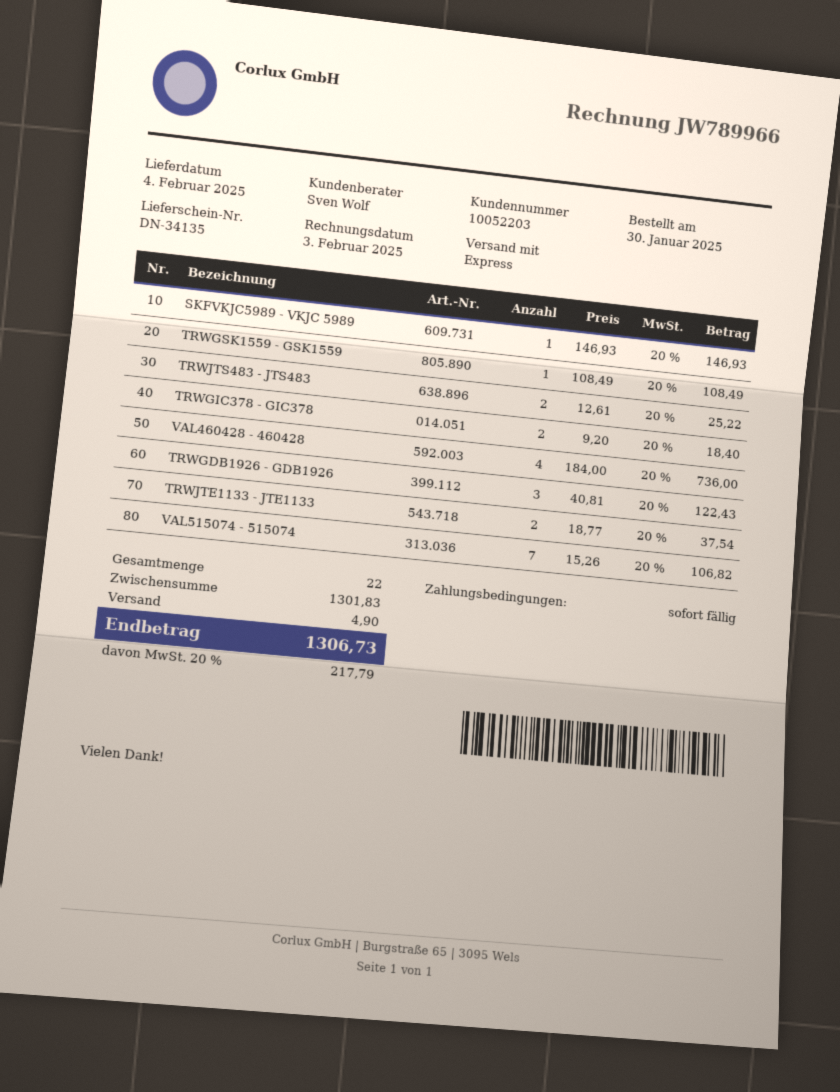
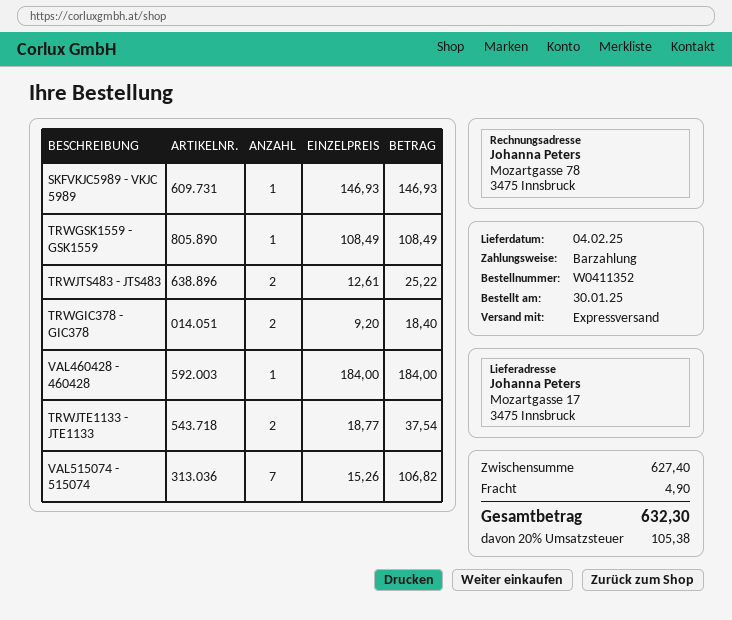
VAL460428 - 460428: 4 x 184.00 = 736.00 -> 1 x 184.00 = 184.00
TRWGDB1926 - GDB1926: 3 x 40.81 = 122.43 -> none
subtotal: 1301.83 -> 627.40
tax: 20% = 217.79 -> 20% = 105.38
total: 1306.73 -> 632.30

